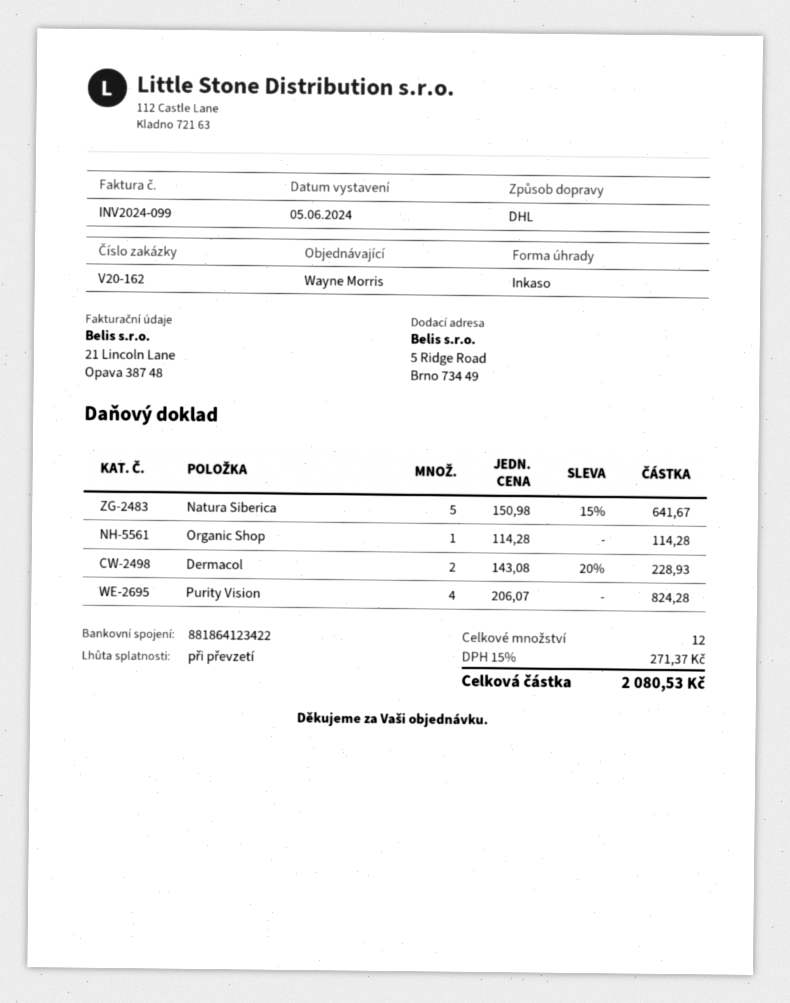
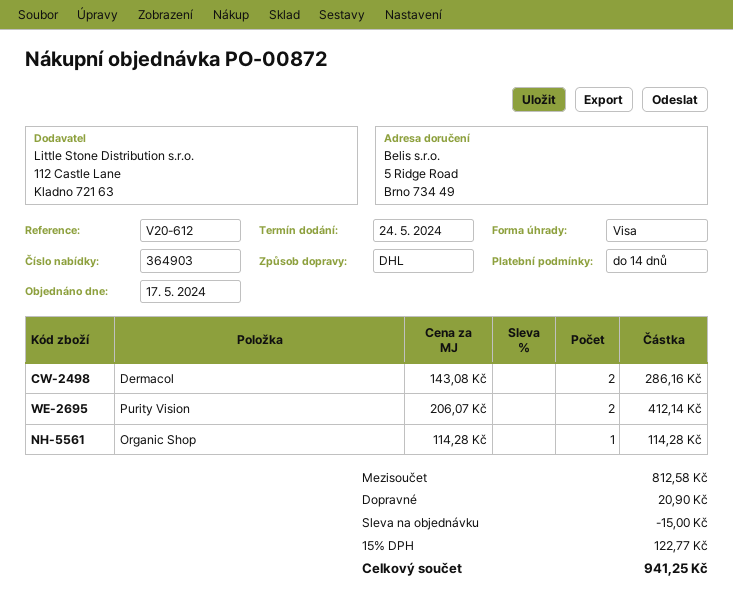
payment terms: on receipt -> 14 days
reference: V20-162 -> V20-612
payment method: direct debit -> Visa
Natura Siberica: 5 x 150.98 - 15% = 641.67 -> none
Dermacol: 2 x 143.08 - 20% = 228.93 -> 2 x 143.08 = 286.16
Purity Vision: 4 x 206.07 = 824.28 -> 2 x 206.07 = 412.14
discount: none -> 15.00
shipping: none -> 20.90
tax: 15% = 271.37 -> 15% = 122.77
total: 2080.53 -> 941.25

